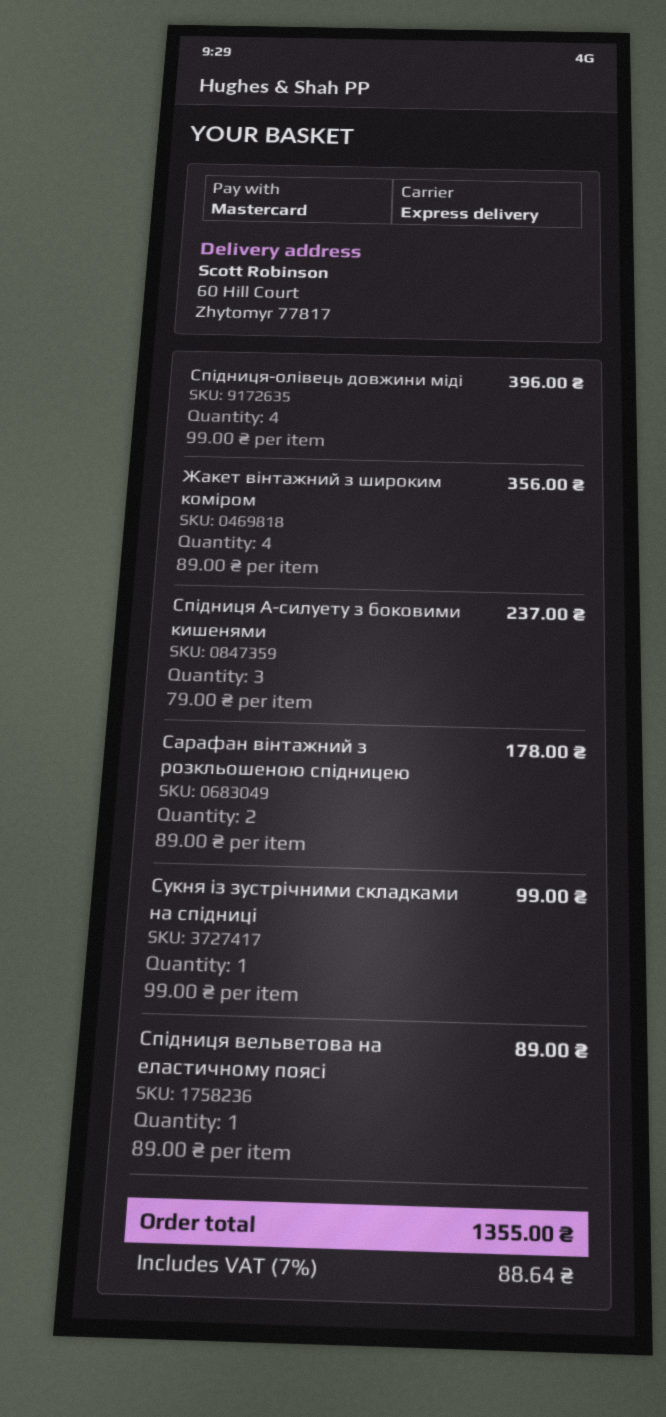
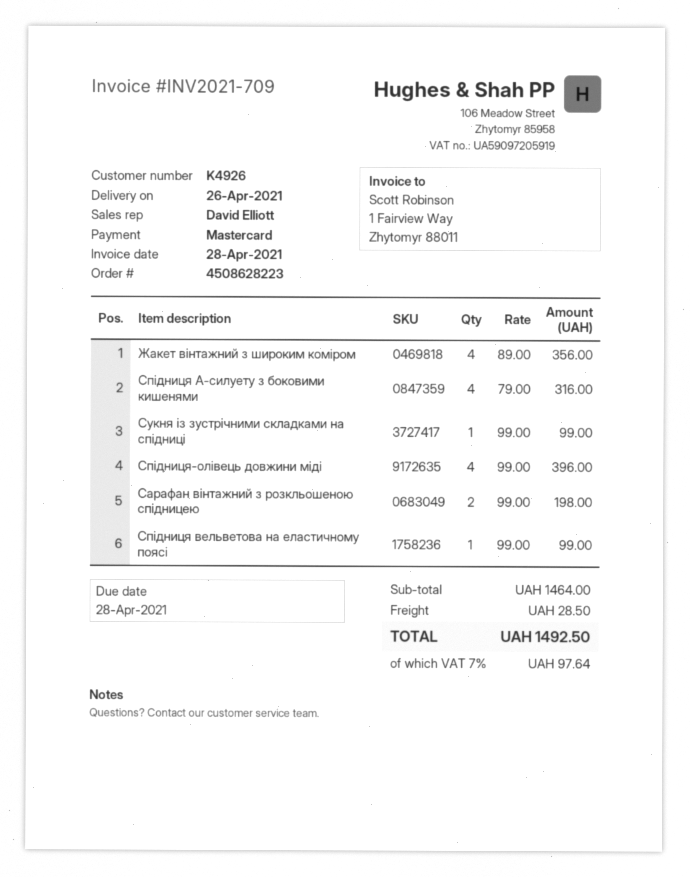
Спідниця А-силуету з боковими кишенями: 3 x 79.00 = 237.00 -> 4 x 79.00 = 316.00
Сарафан вінтажний з розкльошеною спідницею: 2 x 89.00 = 178.00 -> 2 x 99.00 = 198.00
Спідниця вельветова на еластичному поясі: 1 x 89.00 = 89.00 -> 1 x 99.00 = 99.00
shipping: none -> 28.50
tax: 7% = 88.64 -> 7% = 97.64
total: 1355.00 -> 1492.50

